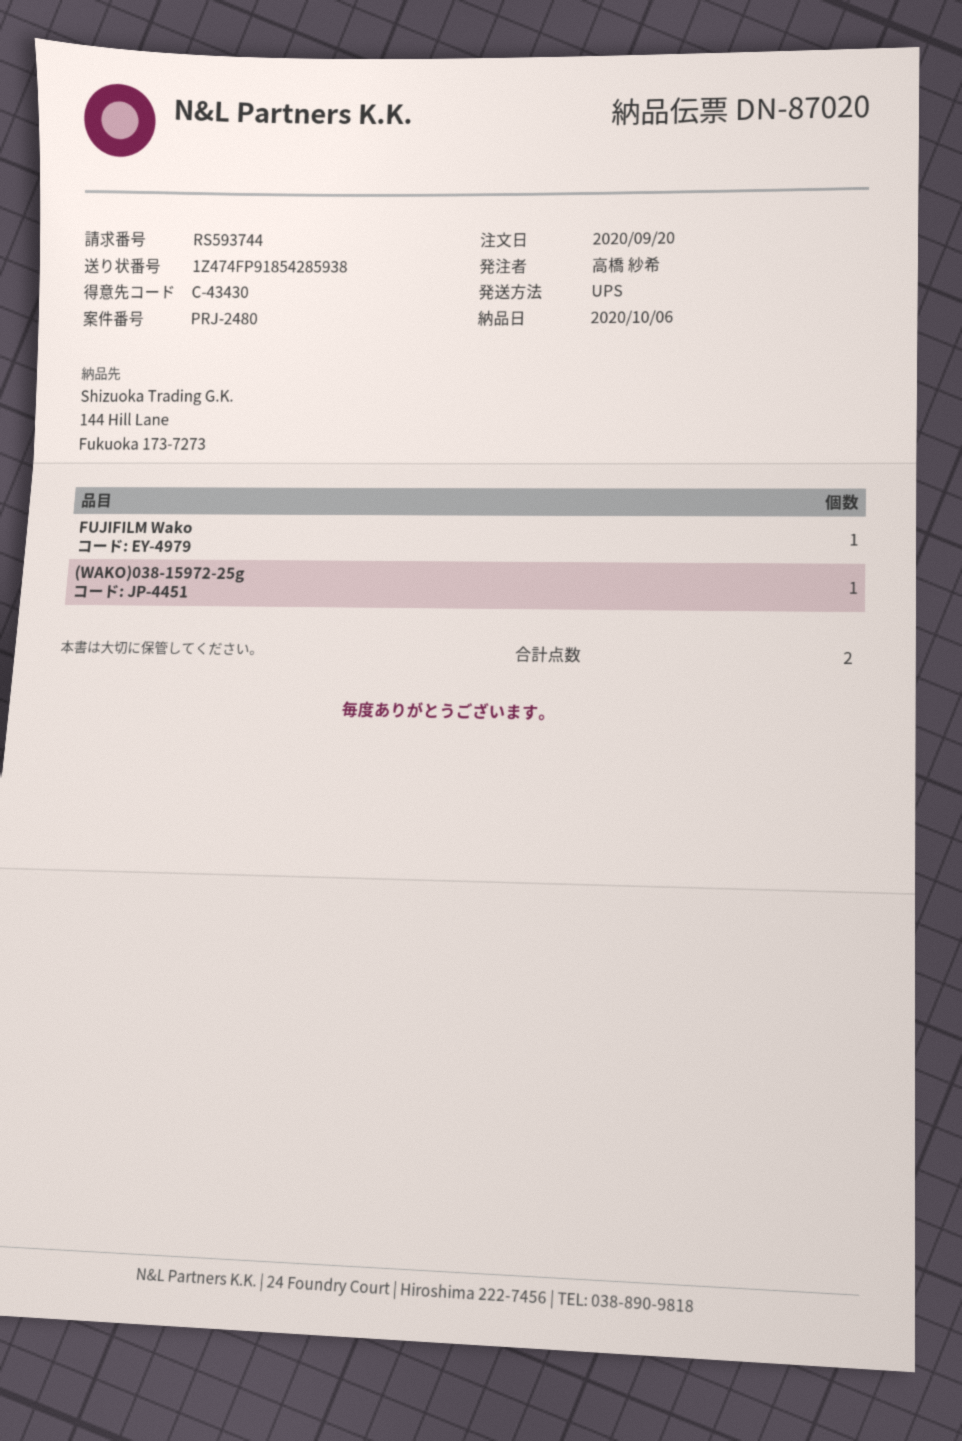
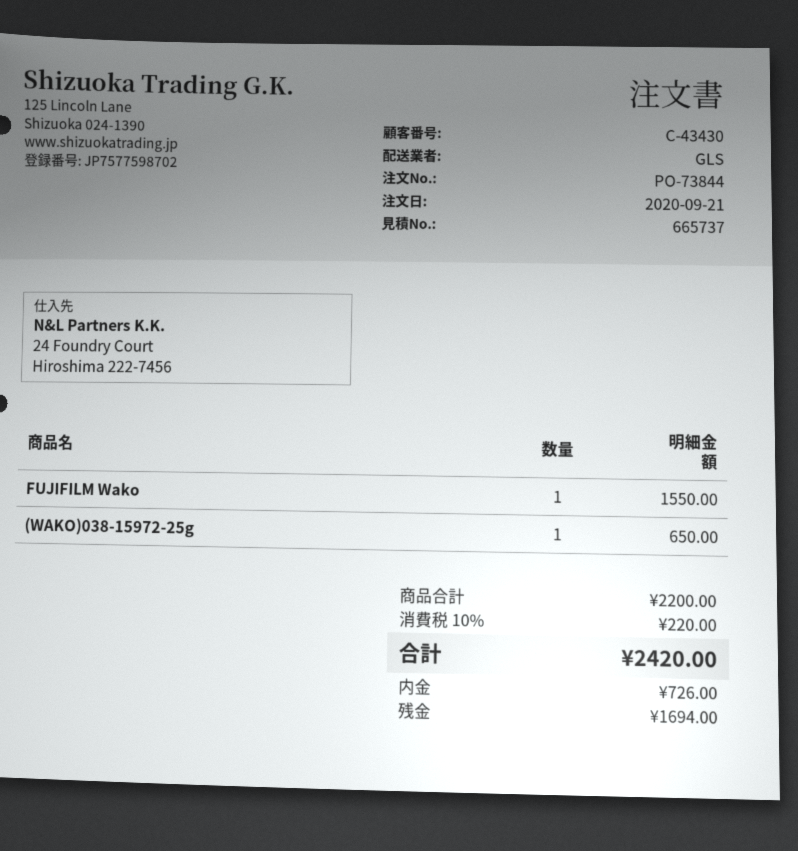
order date: 2020-09-20 -> 2020-09-21
shipping method: UPS -> GLS

